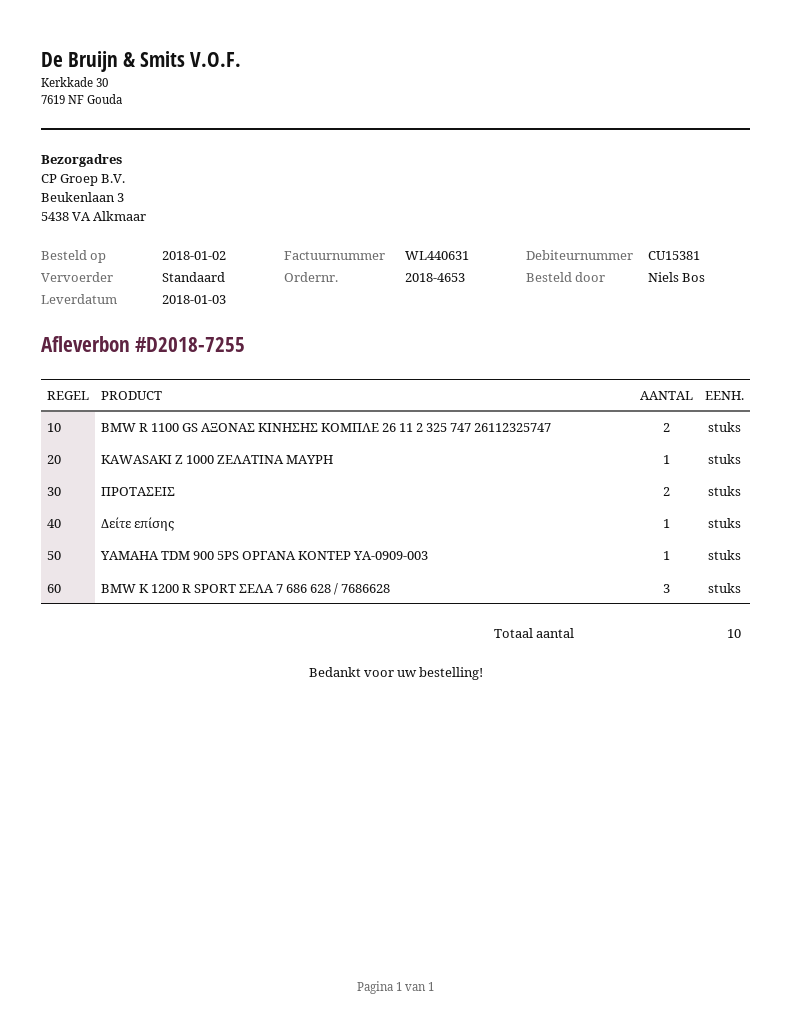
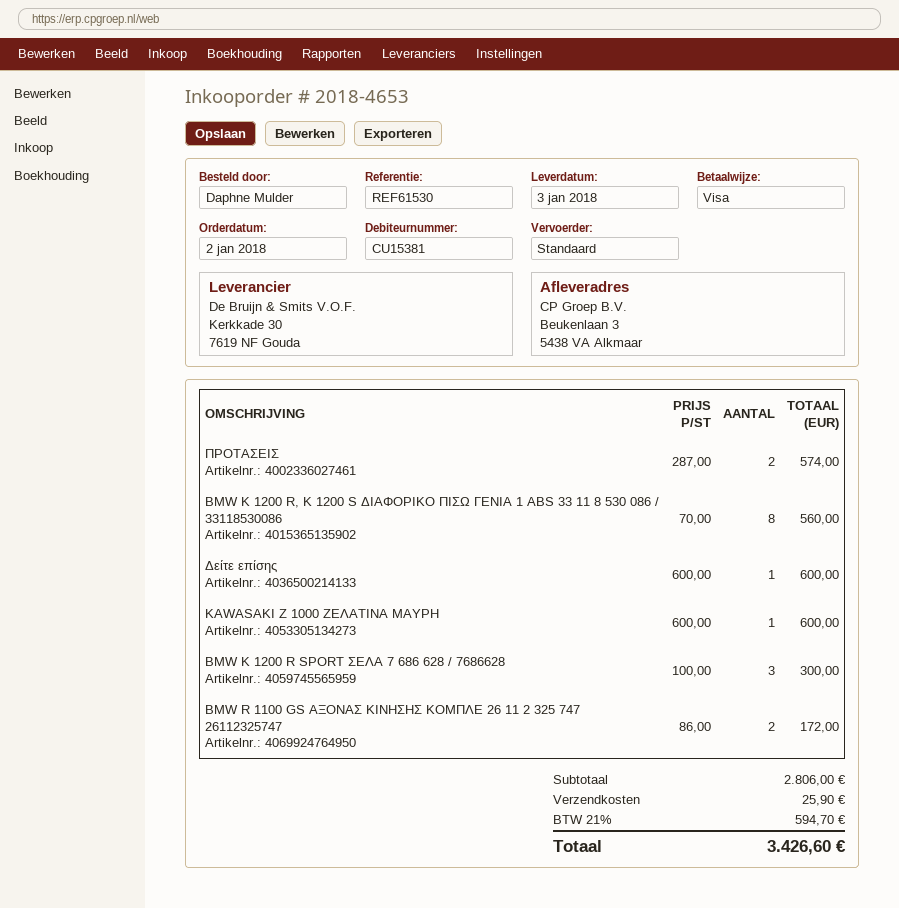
ordered by: Niels Bos -> Daphne Mulder
YAMAHA TDM 900 5PS ΟΡΓΑΝΑ ΚΟΝΤΕΡ YA-0909-003: 1 -> none
BMW K 1200 R, K 1200 S ΔΙΑΦΟΡΙΚΟ ΠΙΣΩ ΓΕΝΙΑ 1 ABS 33 11 8 530 086 / 33118530086: none -> 8

